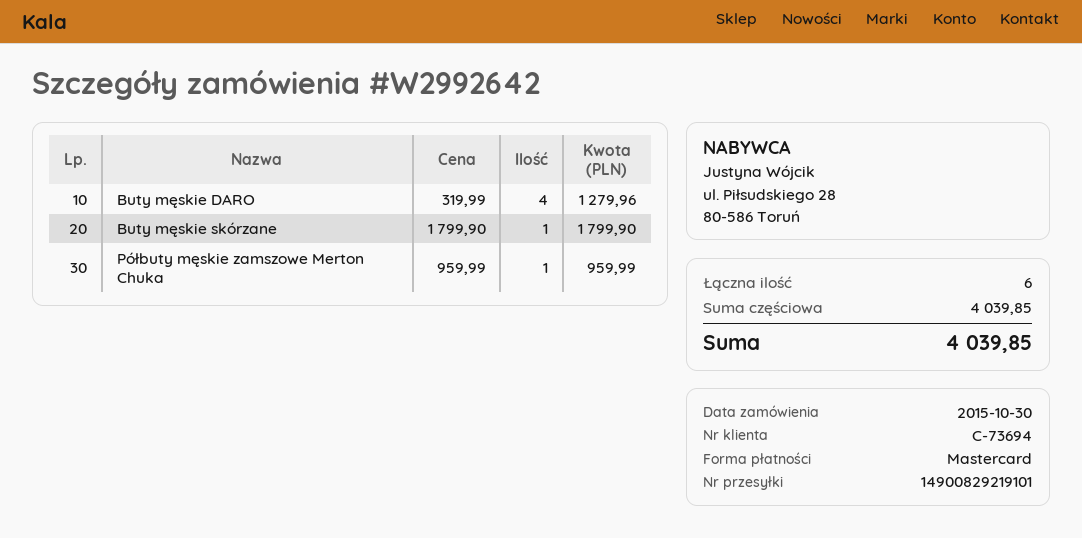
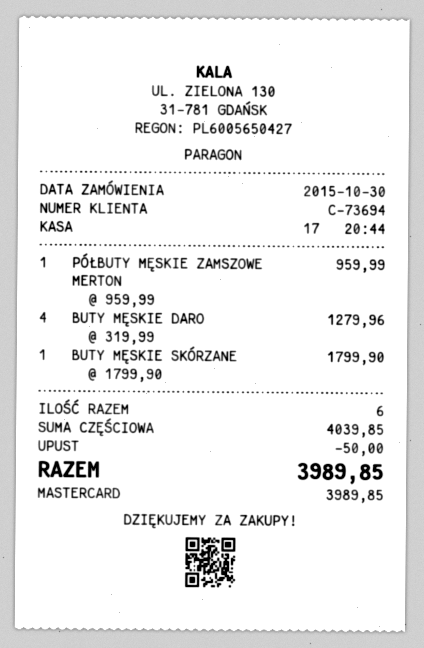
discount: none -> 50.00
total: 4039.85 -> 3989.85

